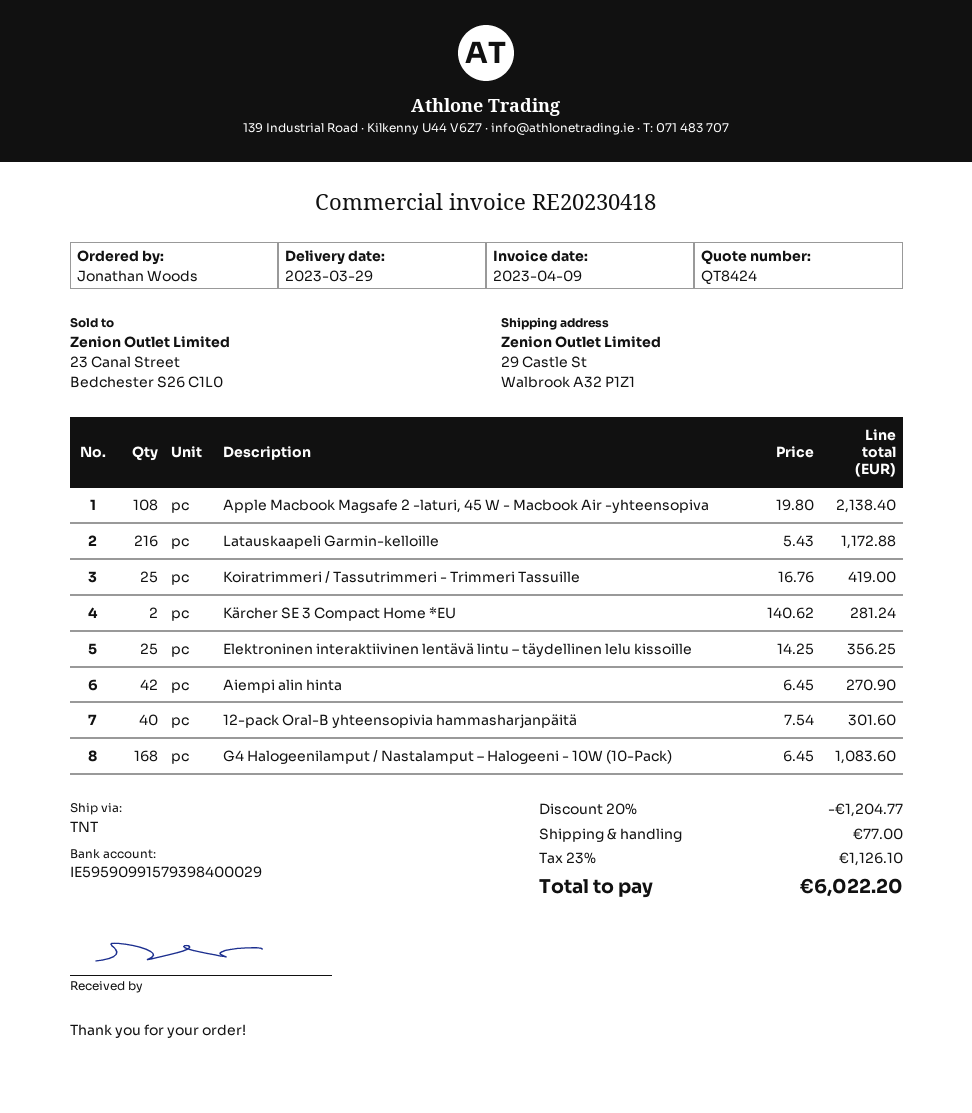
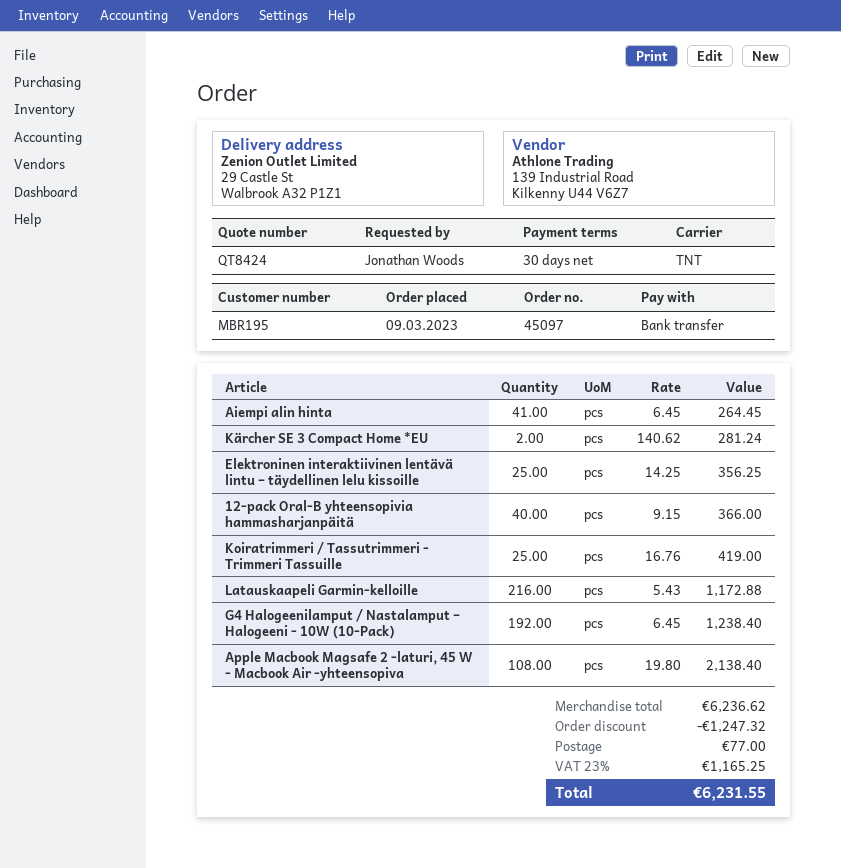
Aiempi alin hinta: 42 x 6.45 = 270.90 -> 41 x 6.45 = 264.45
12-pack Oral-B yhteensopivia hammasharjanpäitä: 40 x 7.54 = 301.60 -> 40 x 9.15 = 366.00
G4 Halogeenilamput / Nastalamput – Halogeeni - 10W (10-Pack): 168 x 6.45 = 1083.60 -> 192 x 6.45 = 1238.40
discount: 1204.77 -> 1247.32
tax: 23% = 1126.10 -> 23% = 1165.25
total: 6022.20 -> 6231.55

